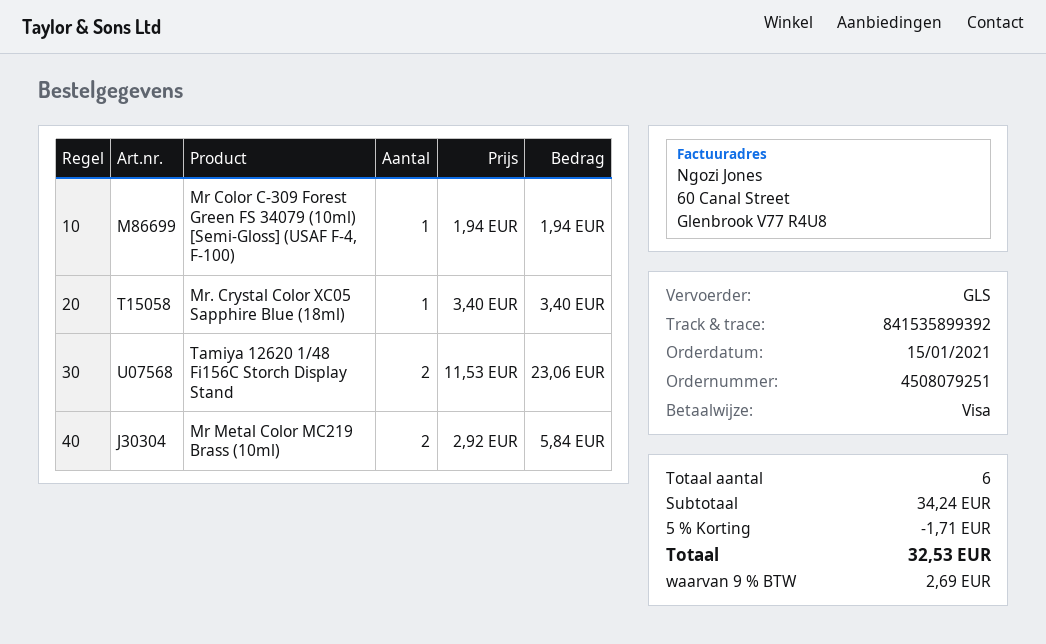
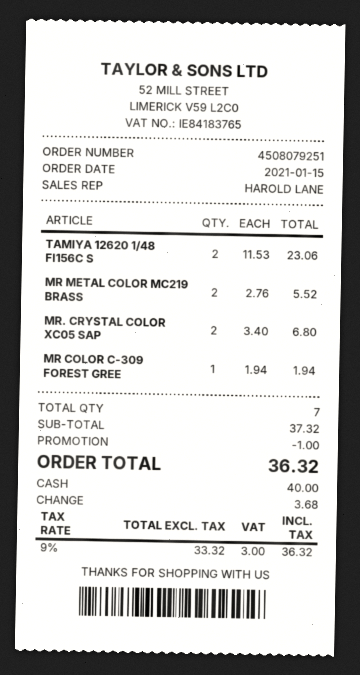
payment method: Visa -> cash
Mr. Crystal Color XC05 Sapphire Blue (18ml): 1 x 3.40 = 3.40 -> 2 x 3.40 = 6.80
Mr Metal Color MC219 Brass (10ml): 2 x 2.92 = 5.84 -> 2 x 2.76 = 5.52
total quantity: 6 -> 7
subtotal: 34.24 -> 37.32
discount: 1.71 -> 1.00
tax: 9% = 2.69 -> 9% = 3.00
total: 32.53 -> 36.32

